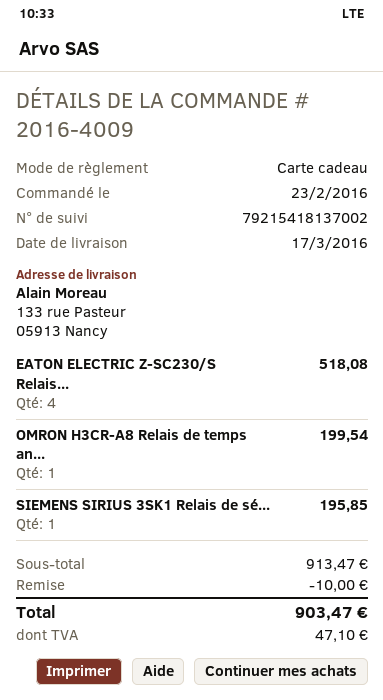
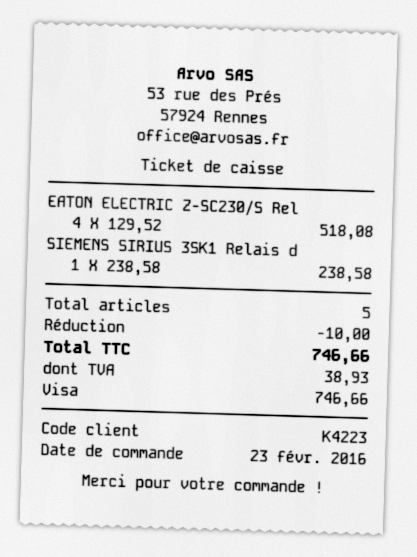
payment method: gift card -> Visa
OMRON H3CR-A8 Relais de temps an...: 1 for 199.54 -> none
SIEMENS SIRIUS 3SK1 Relais de sé...: 1 for 195.85 -> 1 for 238.58
tax: 47.10 -> 38.93
total: 903.47 -> 746.66

